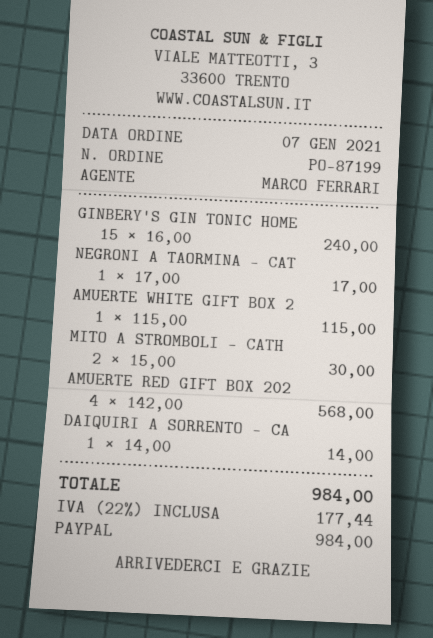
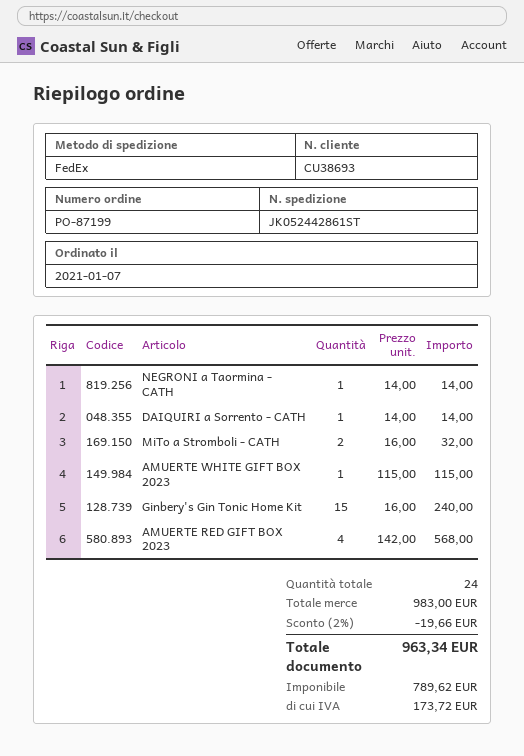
NEGRONI A TAORMINA - CAT: 1 x 17.00 = 17.00 -> 1 x 14.00 = 14.00
MITO A STROMBOLI - CATH: 2 x 15.00 = 30.00 -> 2 x 16.00 = 32.00
discount: none -> 2% = 19.66
tax: 177.44 -> 173.72
total: 984.00 -> 963.34

